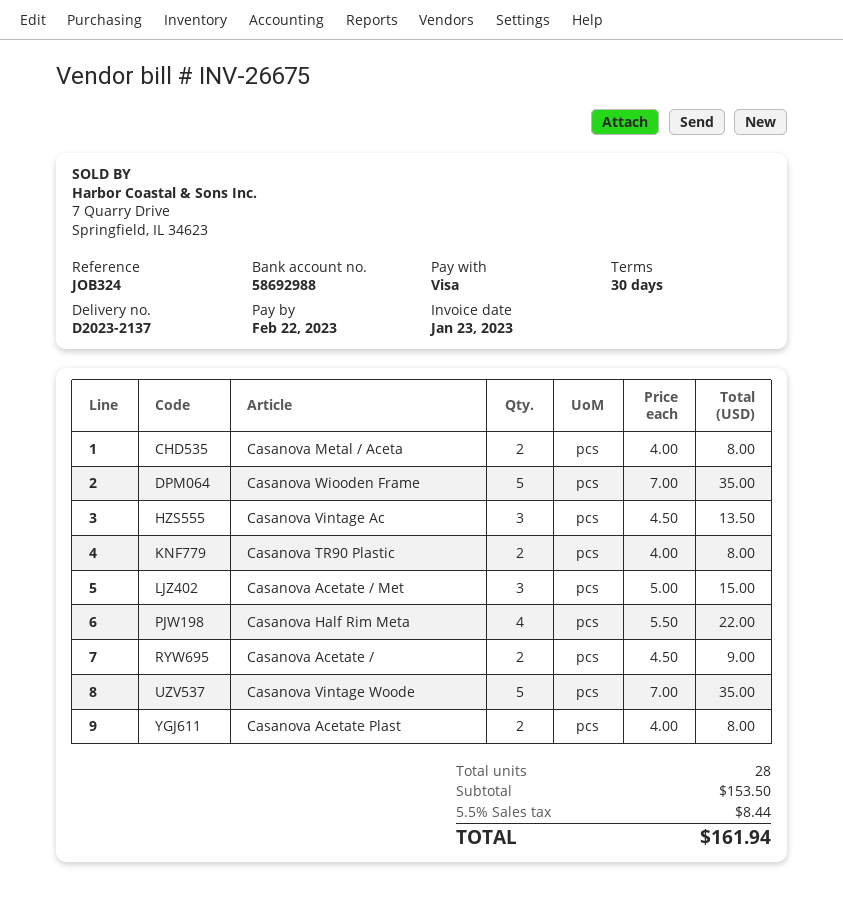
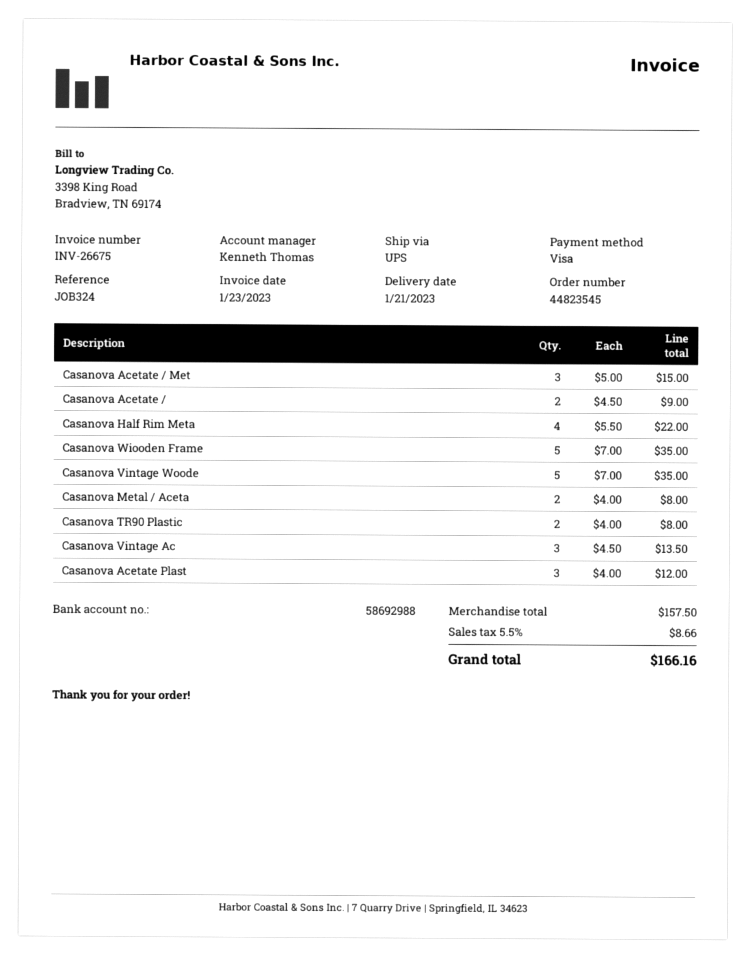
Casanova Acetate Plast: 2 x 4.00 = 8.00 -> 3 x 4.00 = 12.00
subtotal: 153.50 -> 157.50
tax: 5.5% = 8.44 -> 5.5% = 8.66
total: 161.94 -> 166.16

